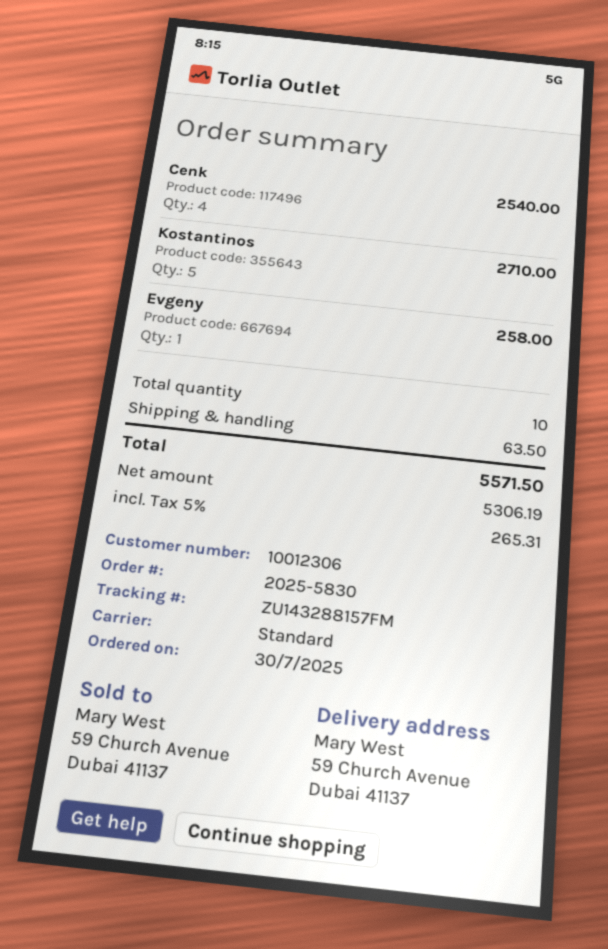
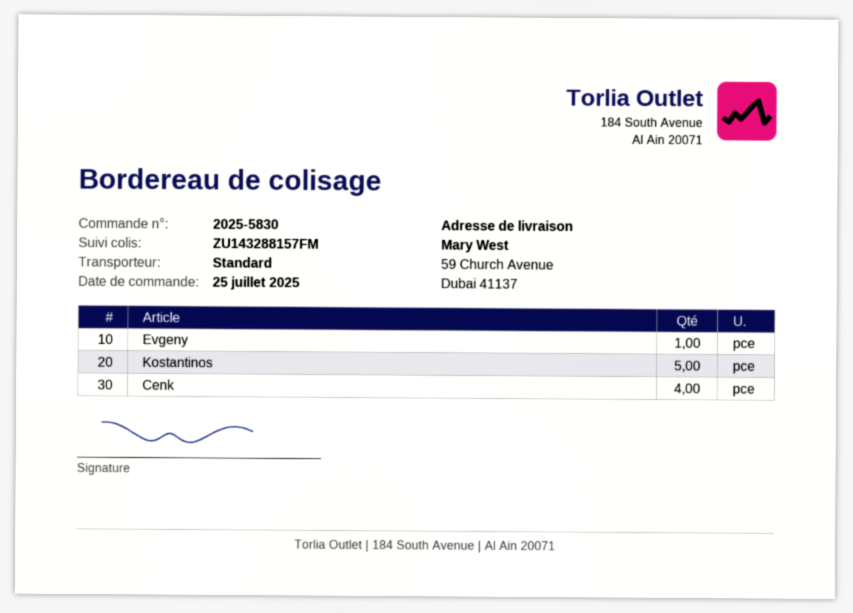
order date: 2025-07-30 -> 2025-07-25

